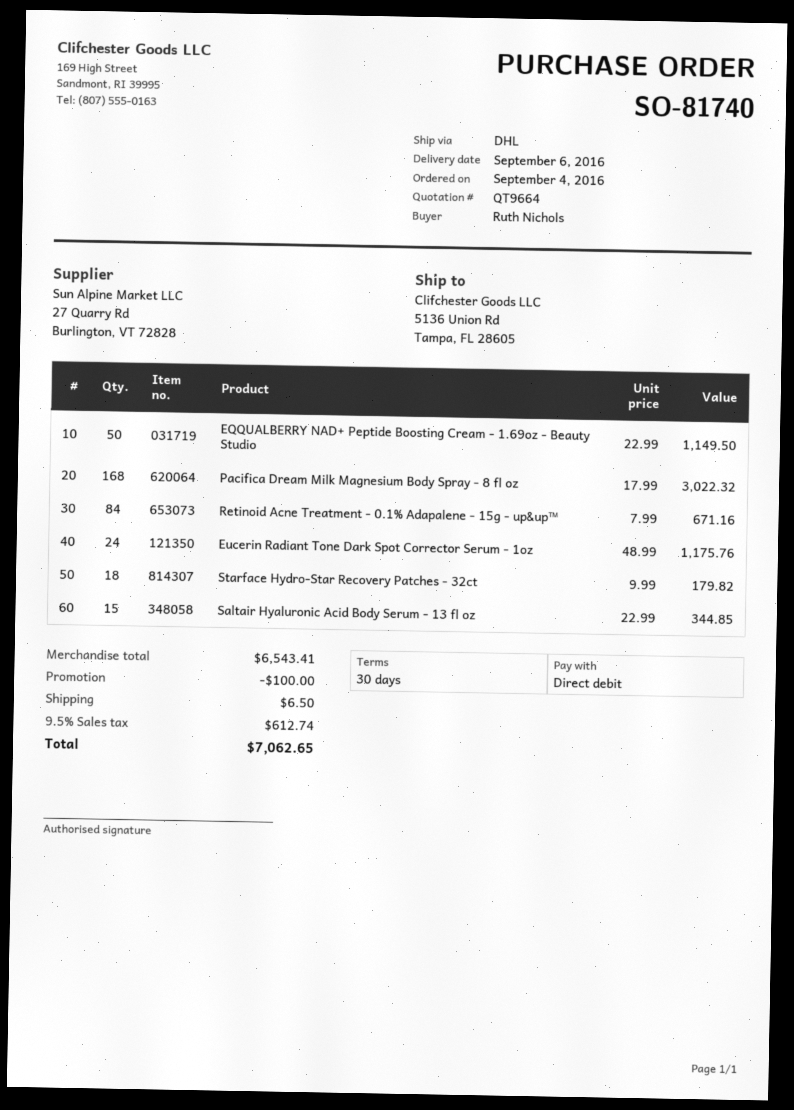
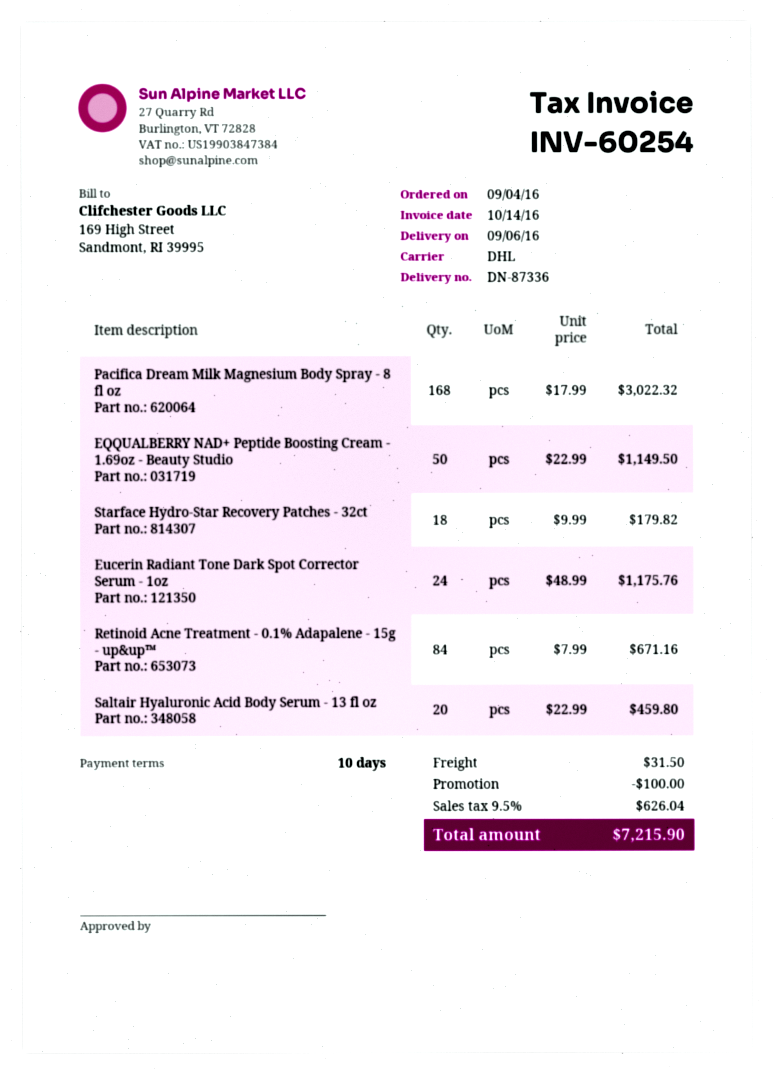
payment terms: 30 days -> 10 days
Saltair Hyaluronic Acid Body Serum - 13 fl oz: 15 x 22.99 = 344.85 -> 20 x 22.99 = 459.80
shipping: 6.50 -> 31.50
tax: 9.5% = 612.74 -> 9.5% = 626.04
total: 7062.65 -> 7215.90

